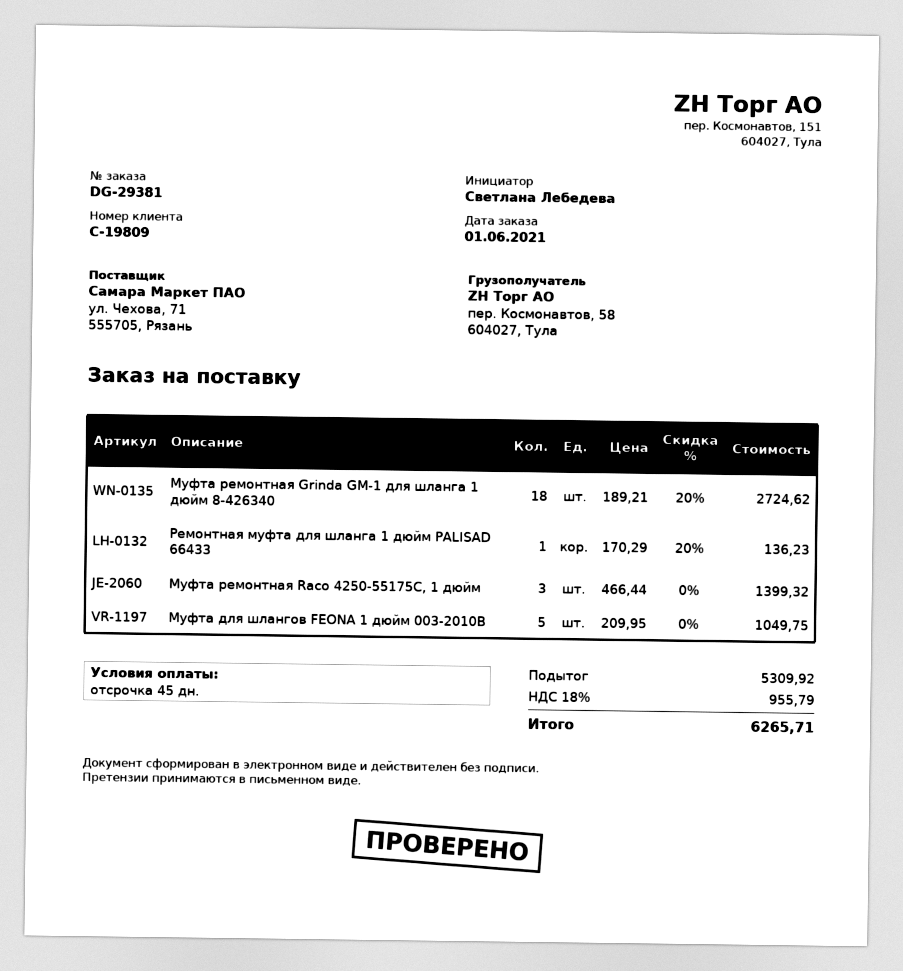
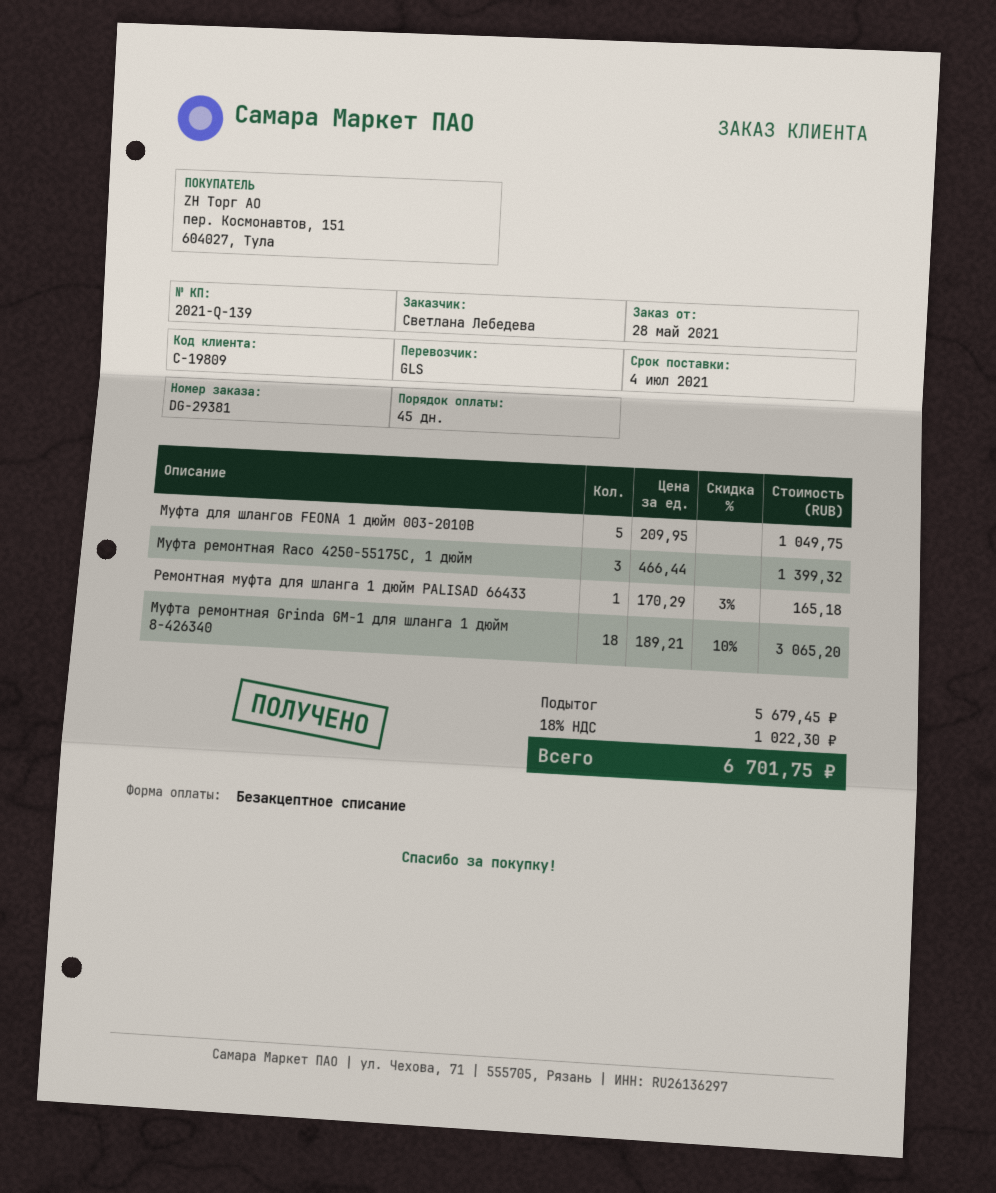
order date: 2021-06-01 -> 2021-05-28
Муфта ремонтная Grinda GM-1 для шланга 1 дюйм 8-426340: 18 x 189.21 - 20% = 2724.62 -> 18 x 189.21 - 10% = 3065.20
Ремонтная муфта для шланга 1 дюйм PALISAD 66433: 1 x 170.29 - 20% = 136.23 -> 1 x 170.29 - 3% = 165.18
subtotal: 5309.92 -> 5679.45
tax: 18% = 955.79 -> 18% = 1022.30
total: 6265.71 -> 6701.75

